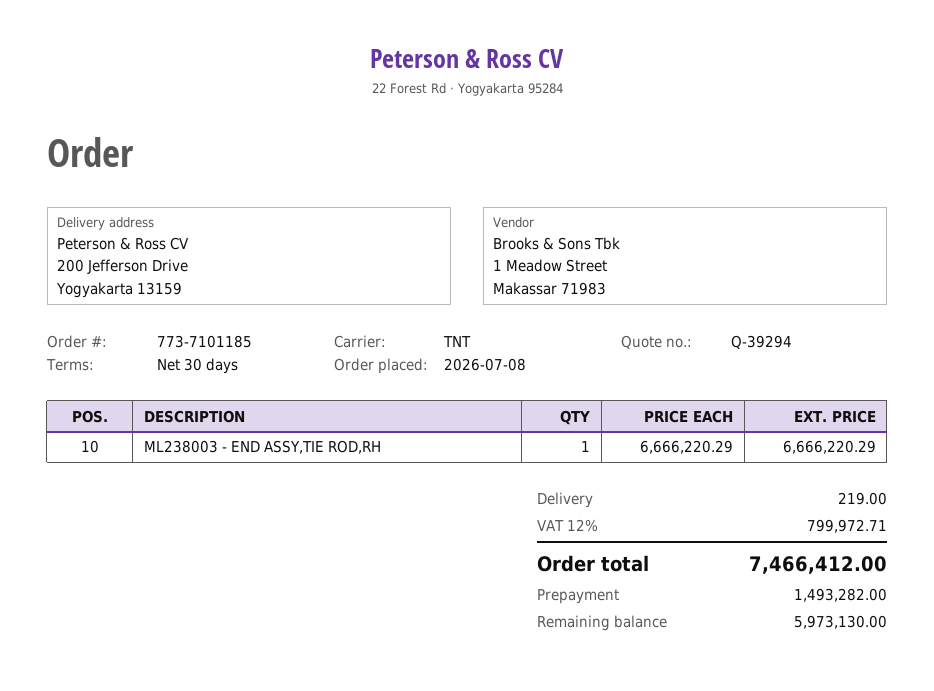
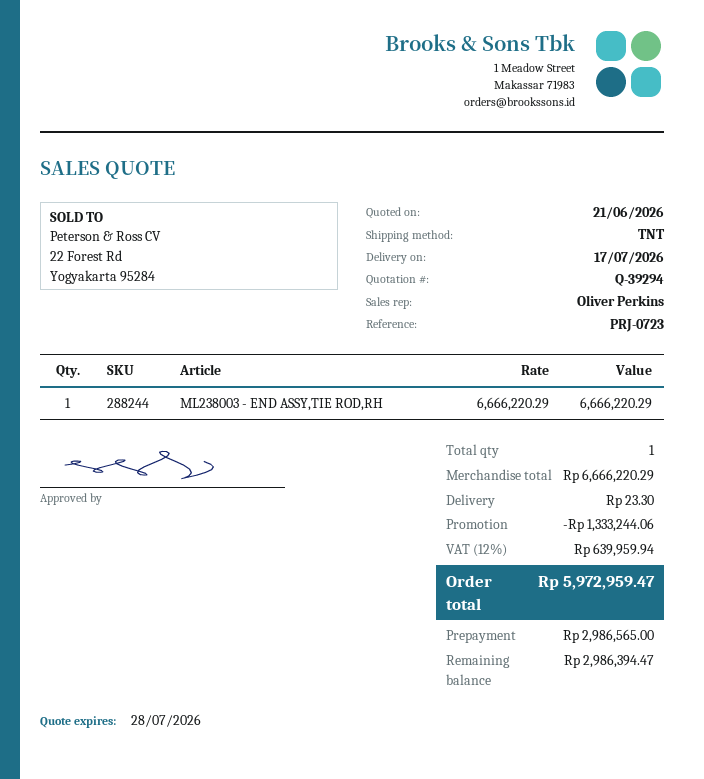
discount: none -> 1333244.06
shipping: 219.00 -> 23.30
tax: 12% = 799972.71 -> 12% = 639959.94
total: 7466412.00 -> 5972959.47
deposit: 1493282.00 -> 2986565.00
balance: 5973130.00 -> 2986394.47

